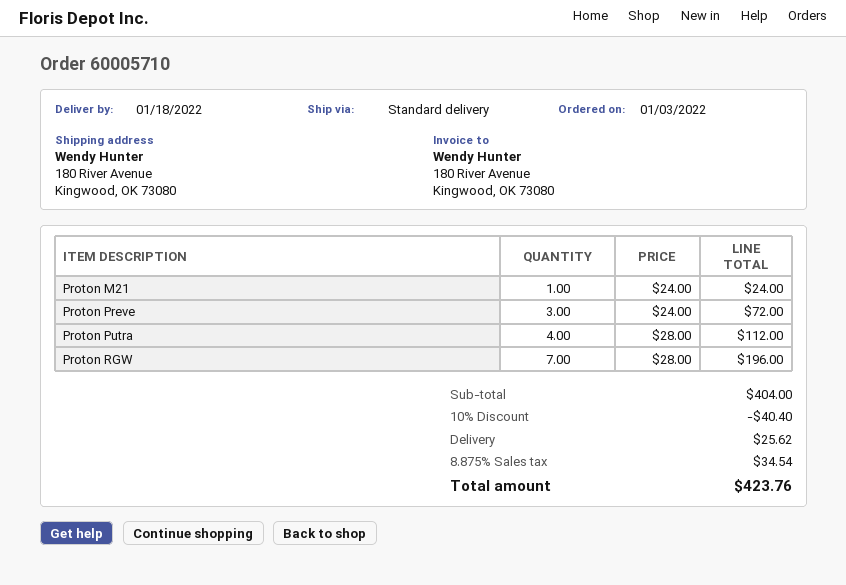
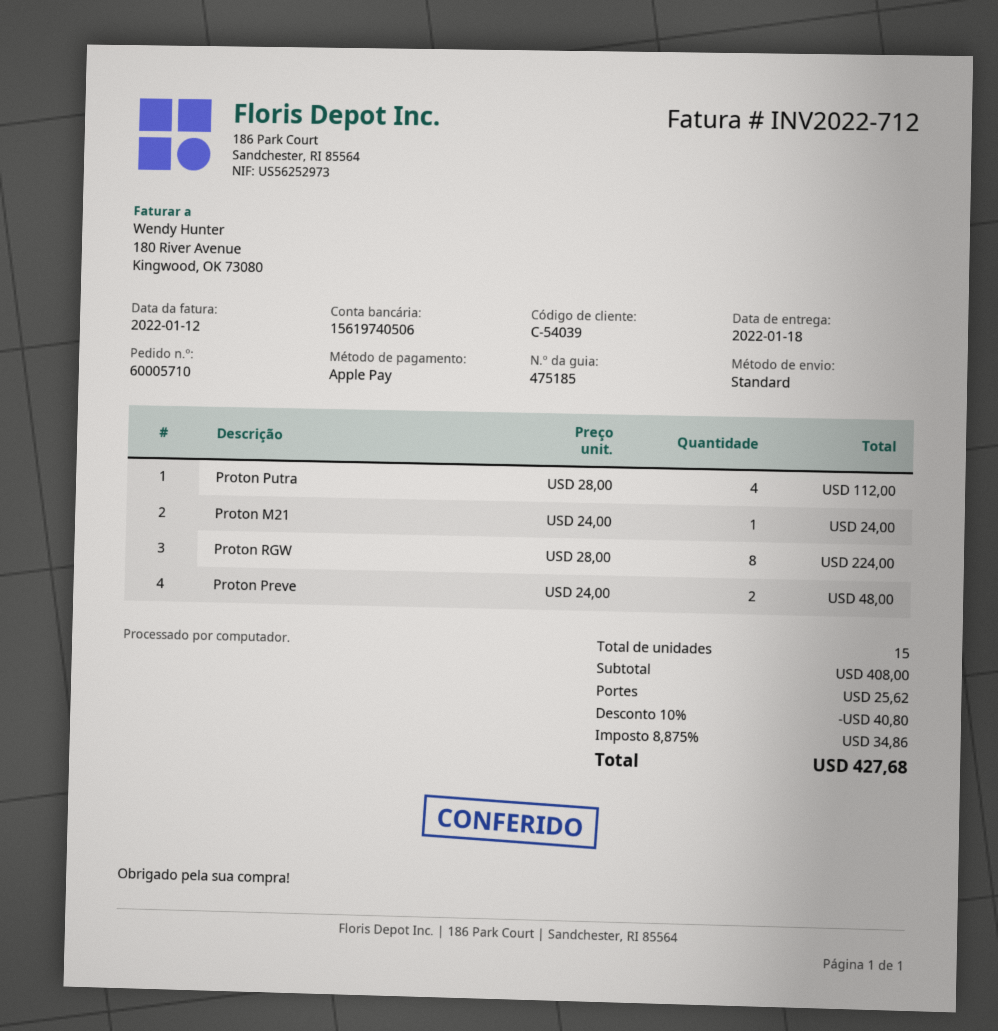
Proton Preve: 3 x 24.00 = 72.00 -> 2 x 24.00 = 48.00
Proton RGW: 7 x 28.00 = 196.00 -> 8 x 28.00 = 224.00
subtotal: 404.00 -> 408.00
discount: 10% = 40.40 -> 10% = 40.80
tax: 8.875% = 34.54 -> 8.875% = 34.86
total: 423.76 -> 427.68

